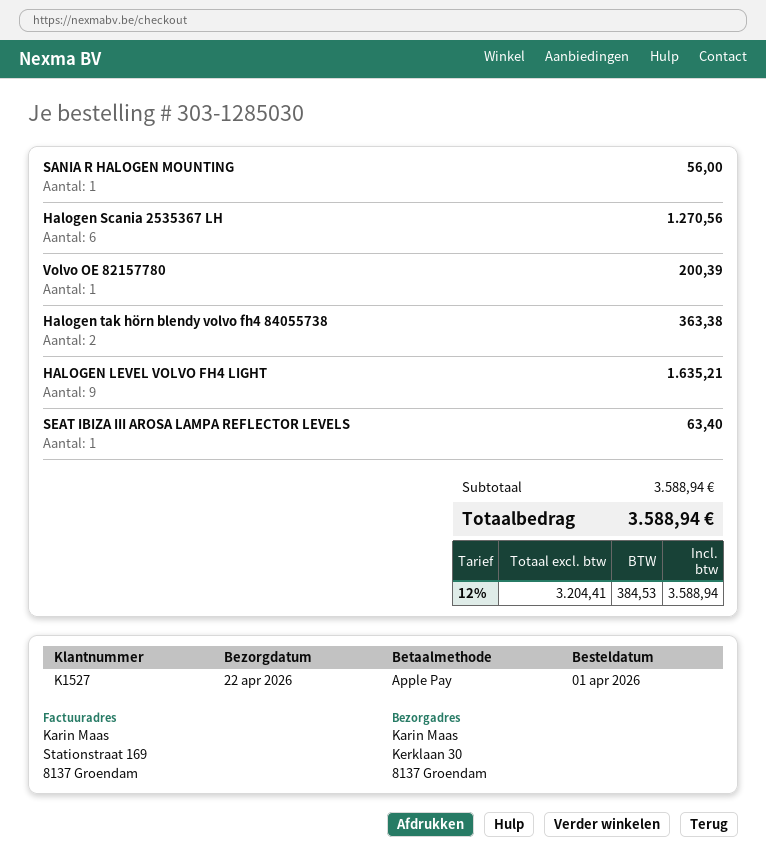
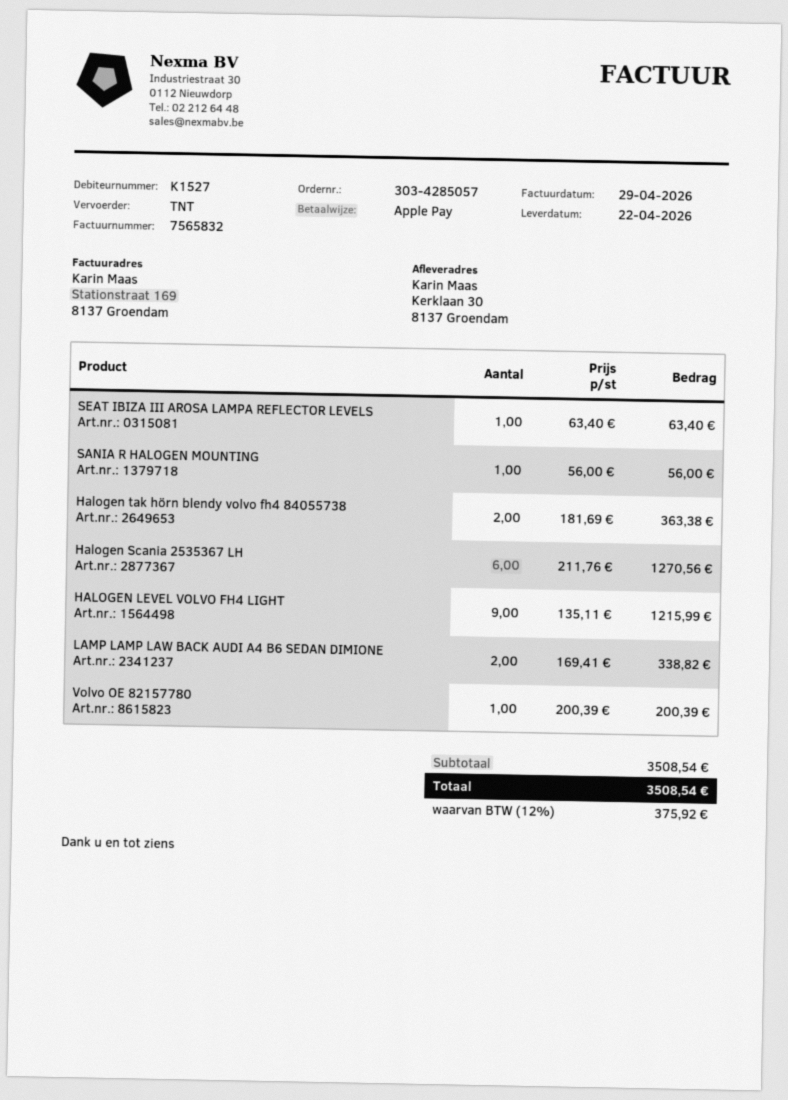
order number: 303-1285030 -> 303-4285057
HALOGEN LEVEL VOLVO FH4 LIGHT: 9 for 1635.21 -> 9 for 1215.99
LAMP LAMP LAW BACK AUDI A4 B6 SEDAN DIMIONE: none -> 2 for 338.82
subtotal: 3588.94 -> 3508.54
tax: 12% = 384.53 -> 12% = 375.92
total: 3588.94 -> 3508.54

